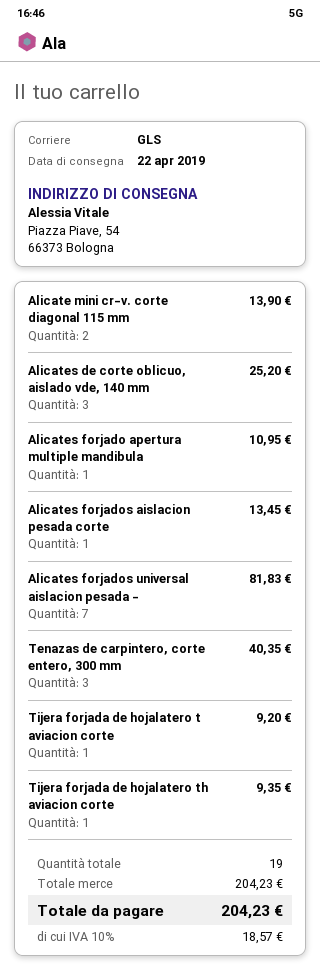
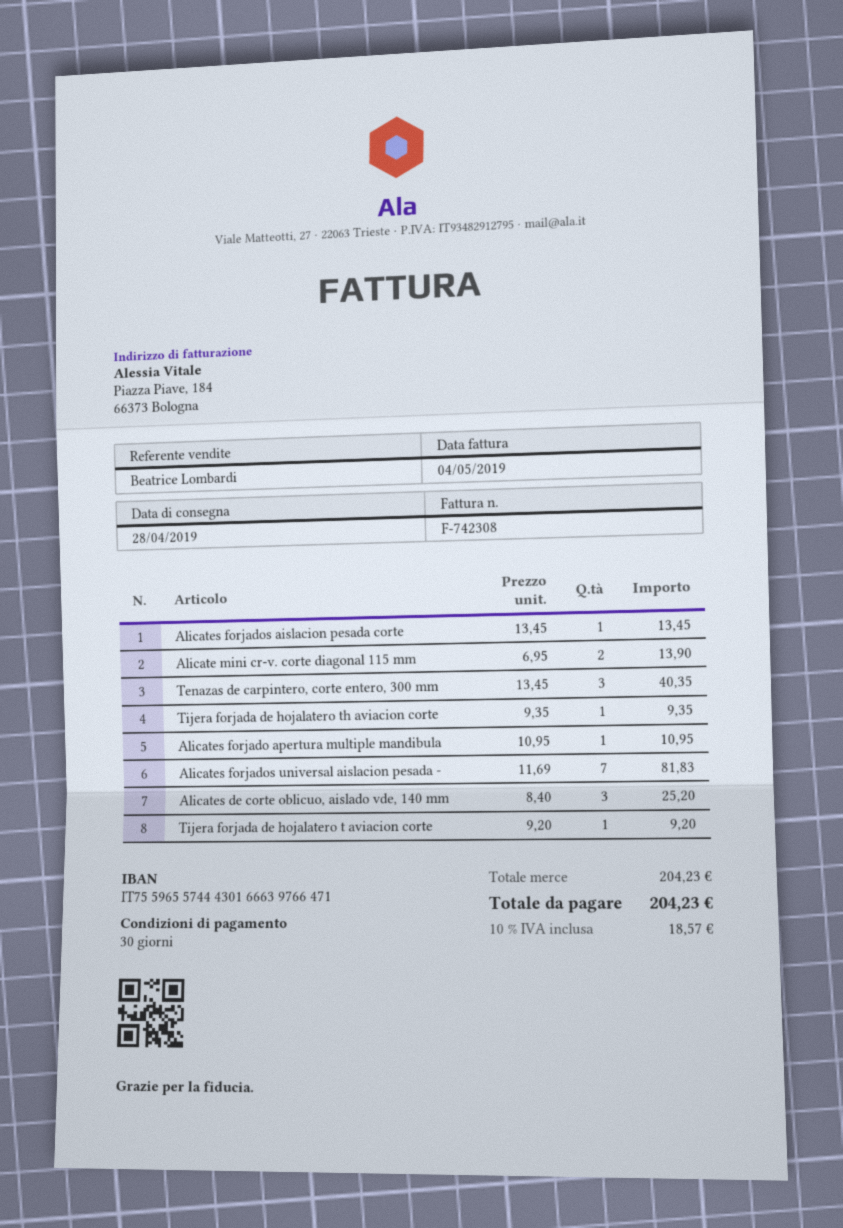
delivery date: 2019-04-22 -> 2019-04-28

